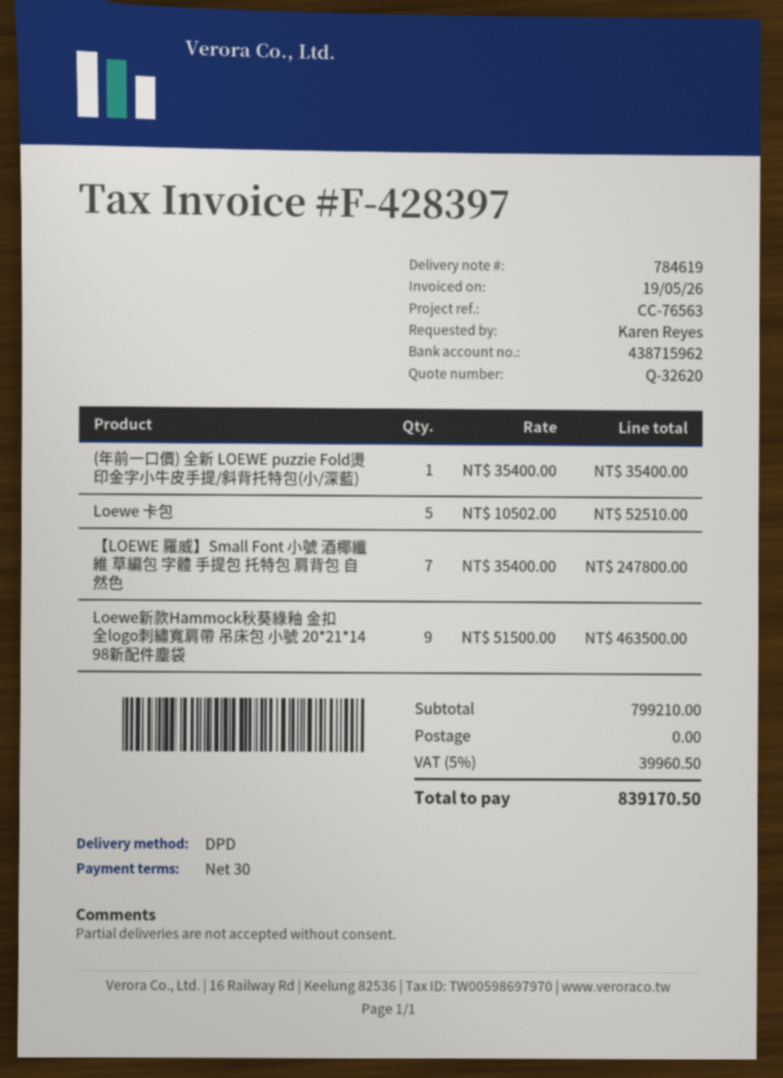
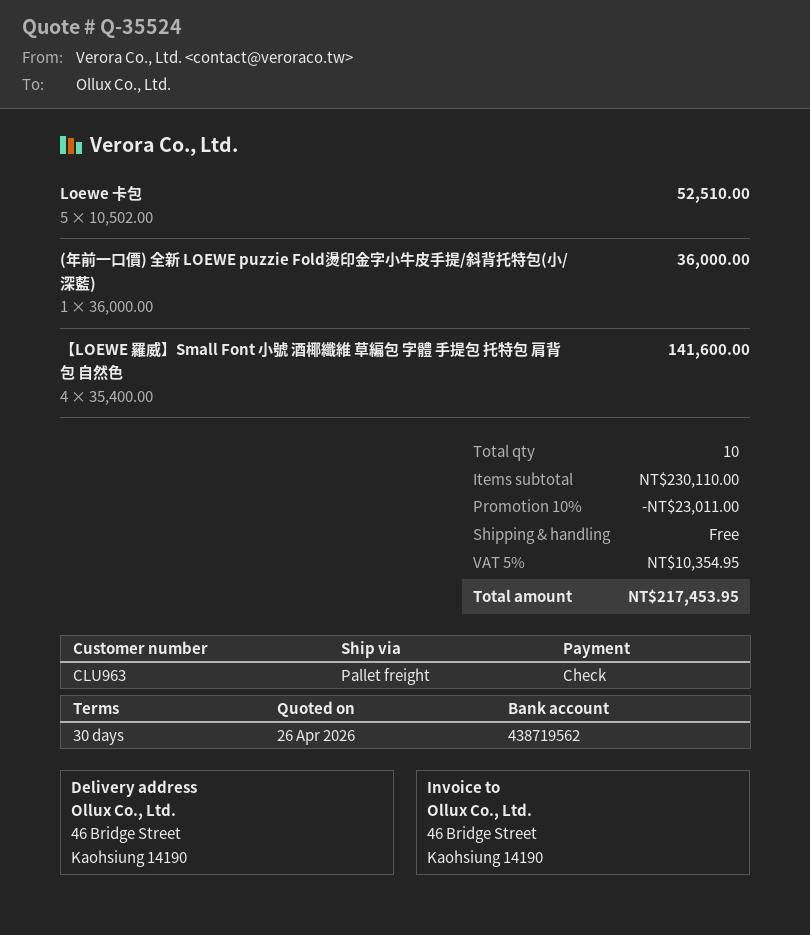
quote number: Q-32620 -> Q-35524
bank account: 438715962 -> 438719562
shipping method: DPD -> pallet freight
(年前一口價) 全新 LOEWE puzzie Fold燙印金字小牛皮手提/斜背托特包(小/深藍): 1 x 35400.00 = 35400.00 -> 1 x 36000.00 = 36000.00
【LOEWE 羅威】Small Font 小號 酒椰纖維 草編包 字體 手提包 托特包 肩背包 自然色: 7 x 35400.00 = 247800.00 -> 4 x 35400.00 = 141600.00
Loewe新款Hammock秋葵綠釉 金扣 全logo刺繡寬肩帶 吊床包 小號 20*21*14 98新配件塵袋: 9 x 51500.00 = 463500.00 -> none
subtotal: 799210.00 -> 230110.00
discount: none -> 10% = 23011.00
tax: 5% = 39960.50 -> 5% = 10354.95
total: 839170.50 -> 217453.95

